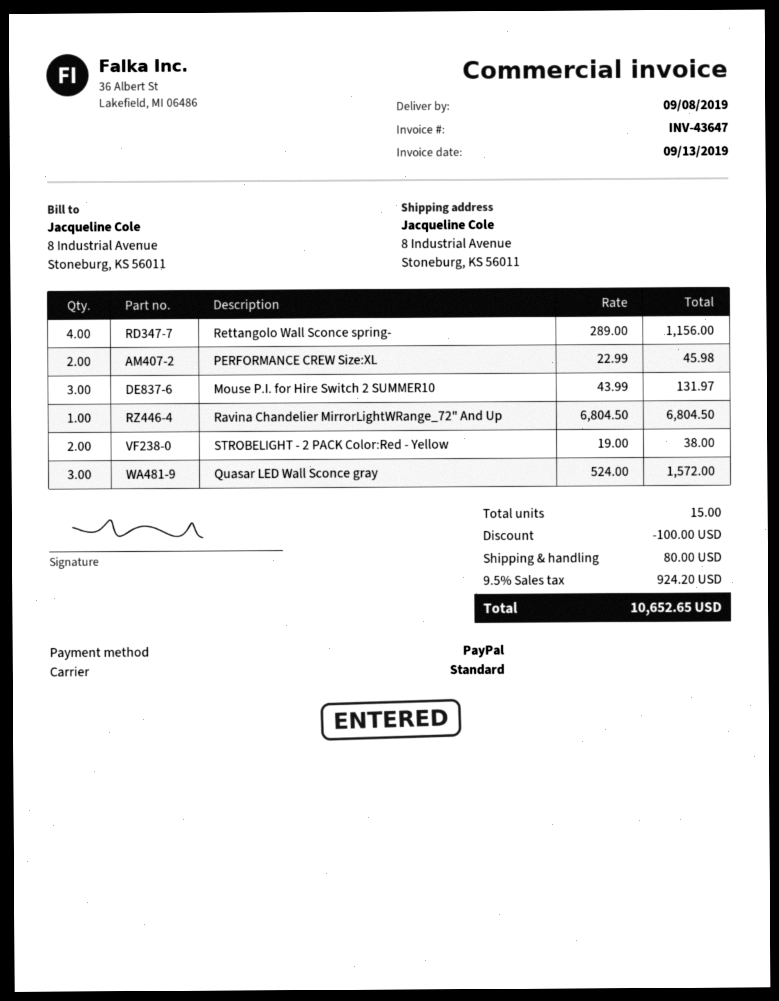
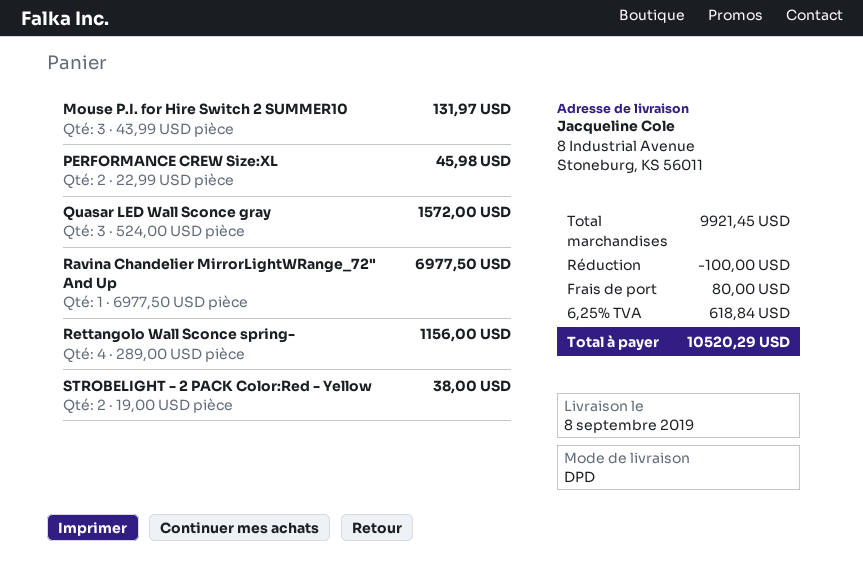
shipping method: standard -> DPD
Ravina Chandelier MirrorLightWRange_72" And Up: 1 x 6804.50 = 6804.50 -> 1 x 6977.50 = 6977.50
tax: 9.5% = 924.20 -> 6.25% = 618.84
total: 10652.65 -> 10520.29

